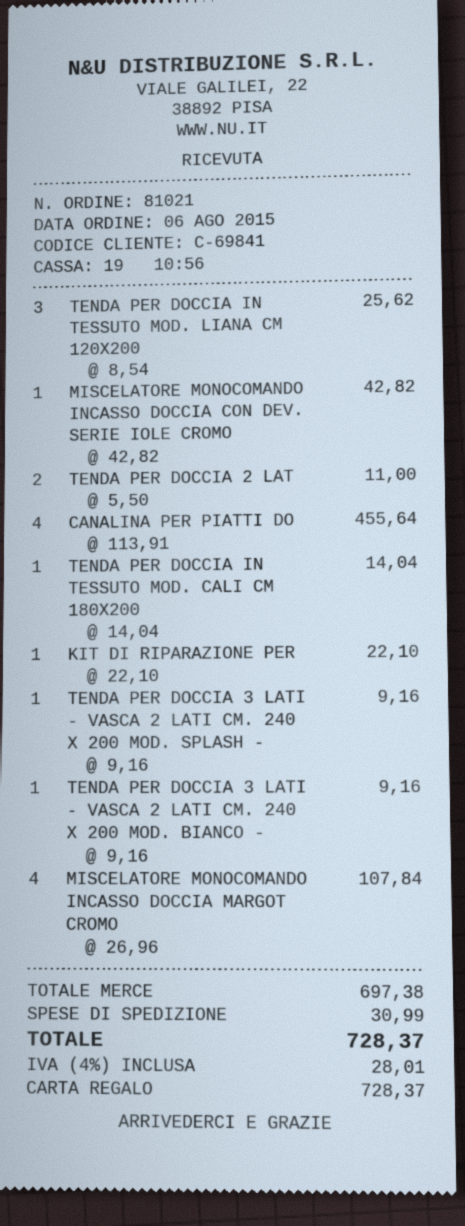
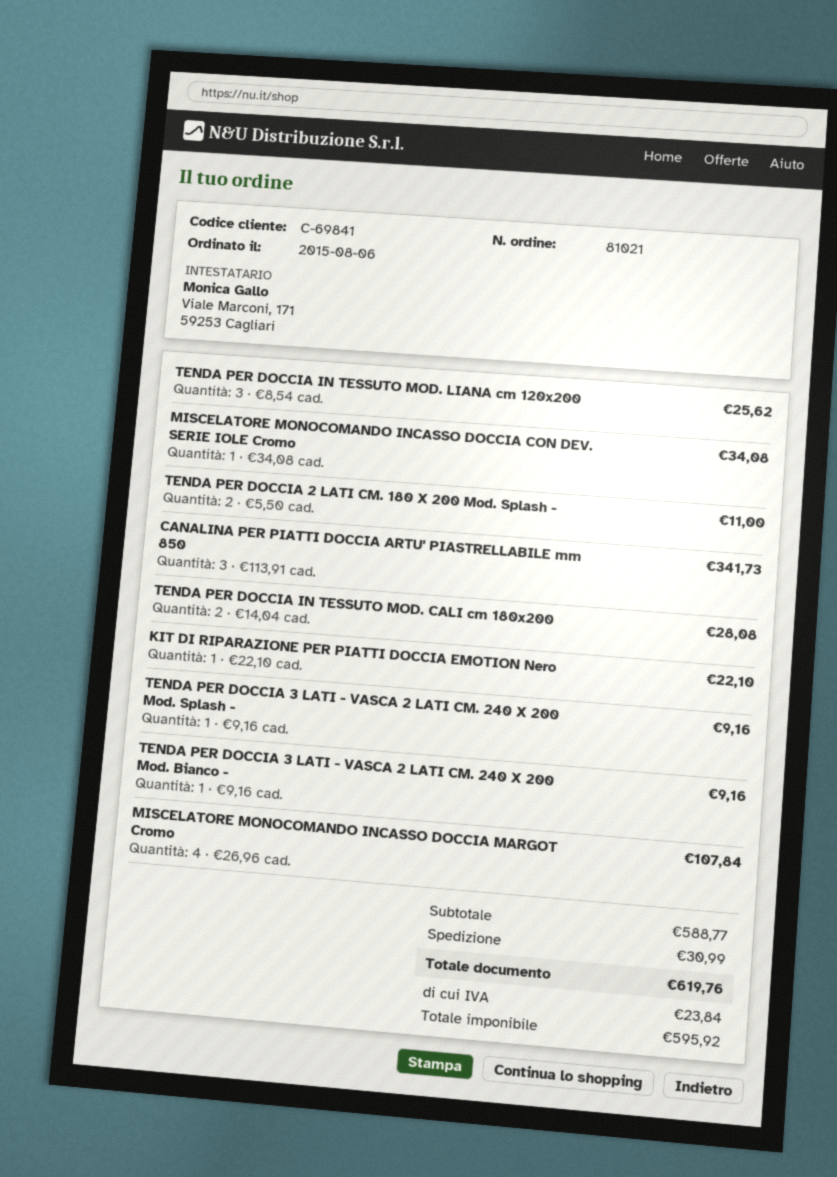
MISCELATORE MONOCOMANDO INCASSO DOCCIA CON DEV. SERIE IOLE CROMO: 1 x 42.82 = 42.82 -> 1 x 34.08 = 34.08
CANALINA PER PIATTI DO: 4 x 113.91 = 455.64 -> 3 x 113.91 = 341.73
TENDA PER DOCCIA IN TESSUTO MOD. CALI CM 180X200: 1 x 14.04 = 14.04 -> 2 x 14.04 = 28.08
subtotal: 697.38 -> 588.77
tax: 28.01 -> 23.84
total: 728.37 -> 619.76

